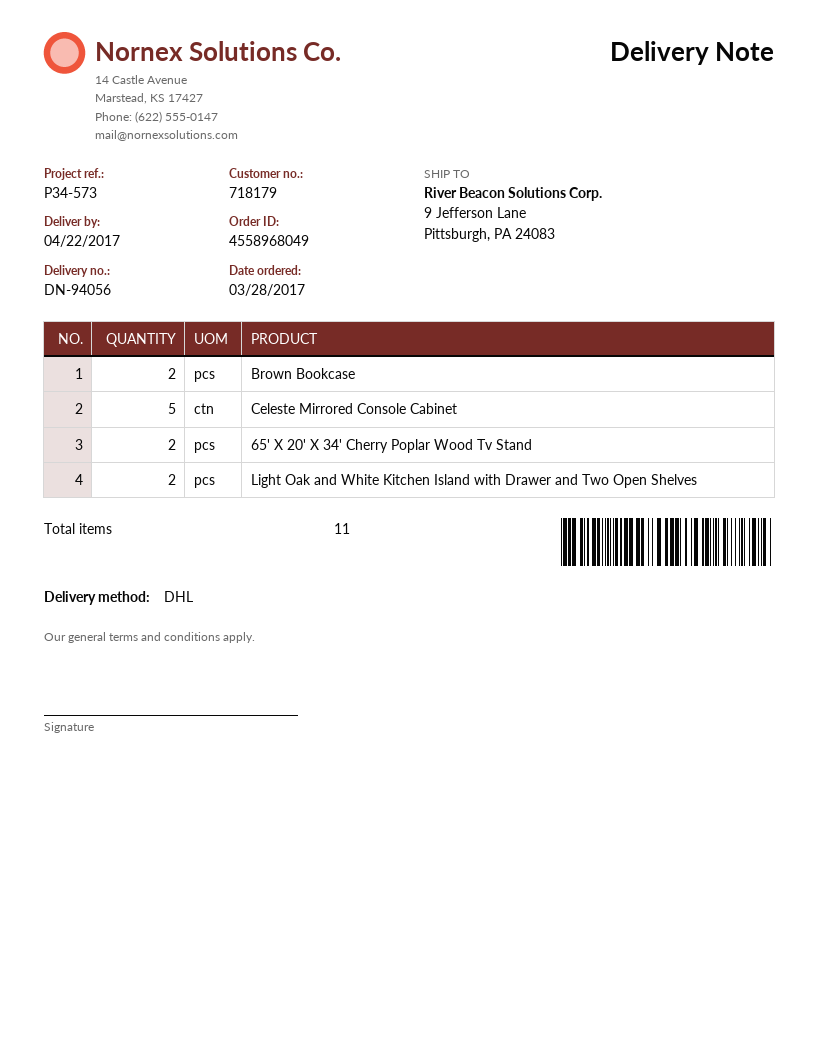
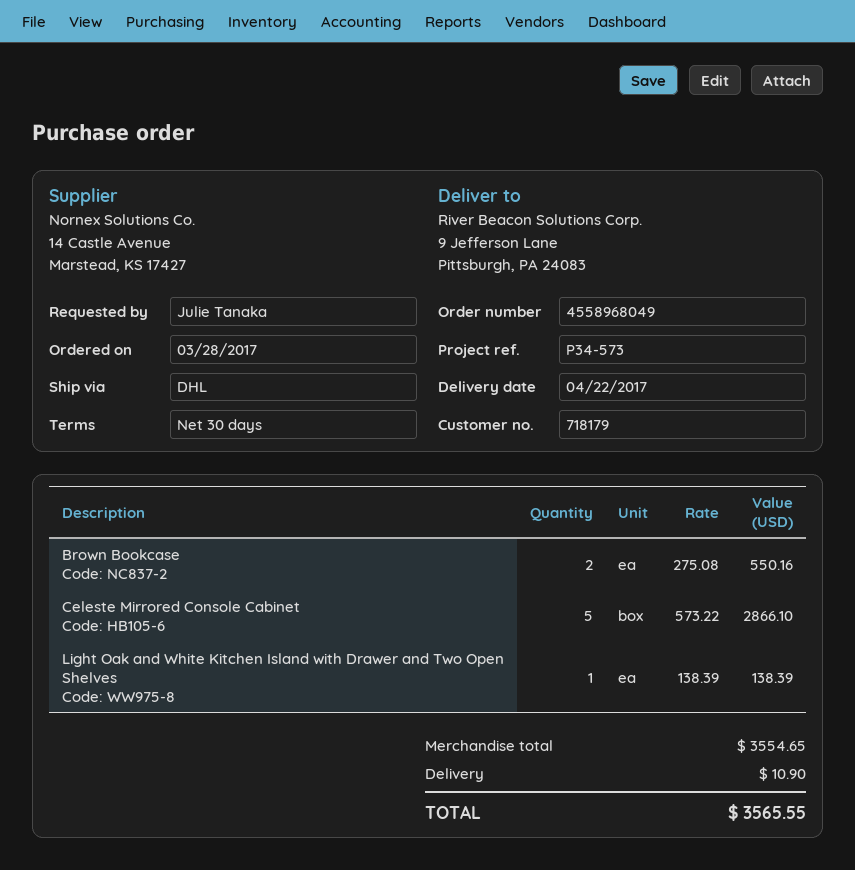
65' X 20' X 34' Cherry Poplar Wood Tv Stand: 2 -> none
Light Oak and White Kitchen Island with Drawer and Two Open Shelves: 2 -> 1

